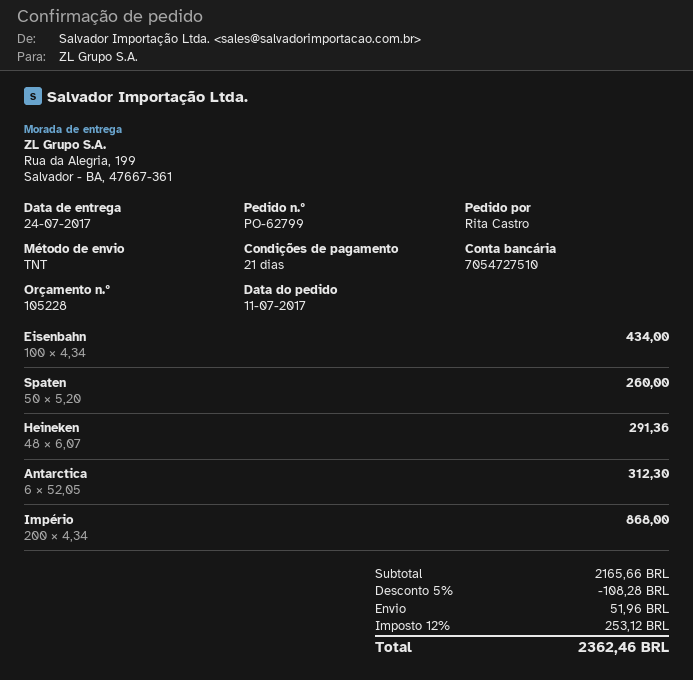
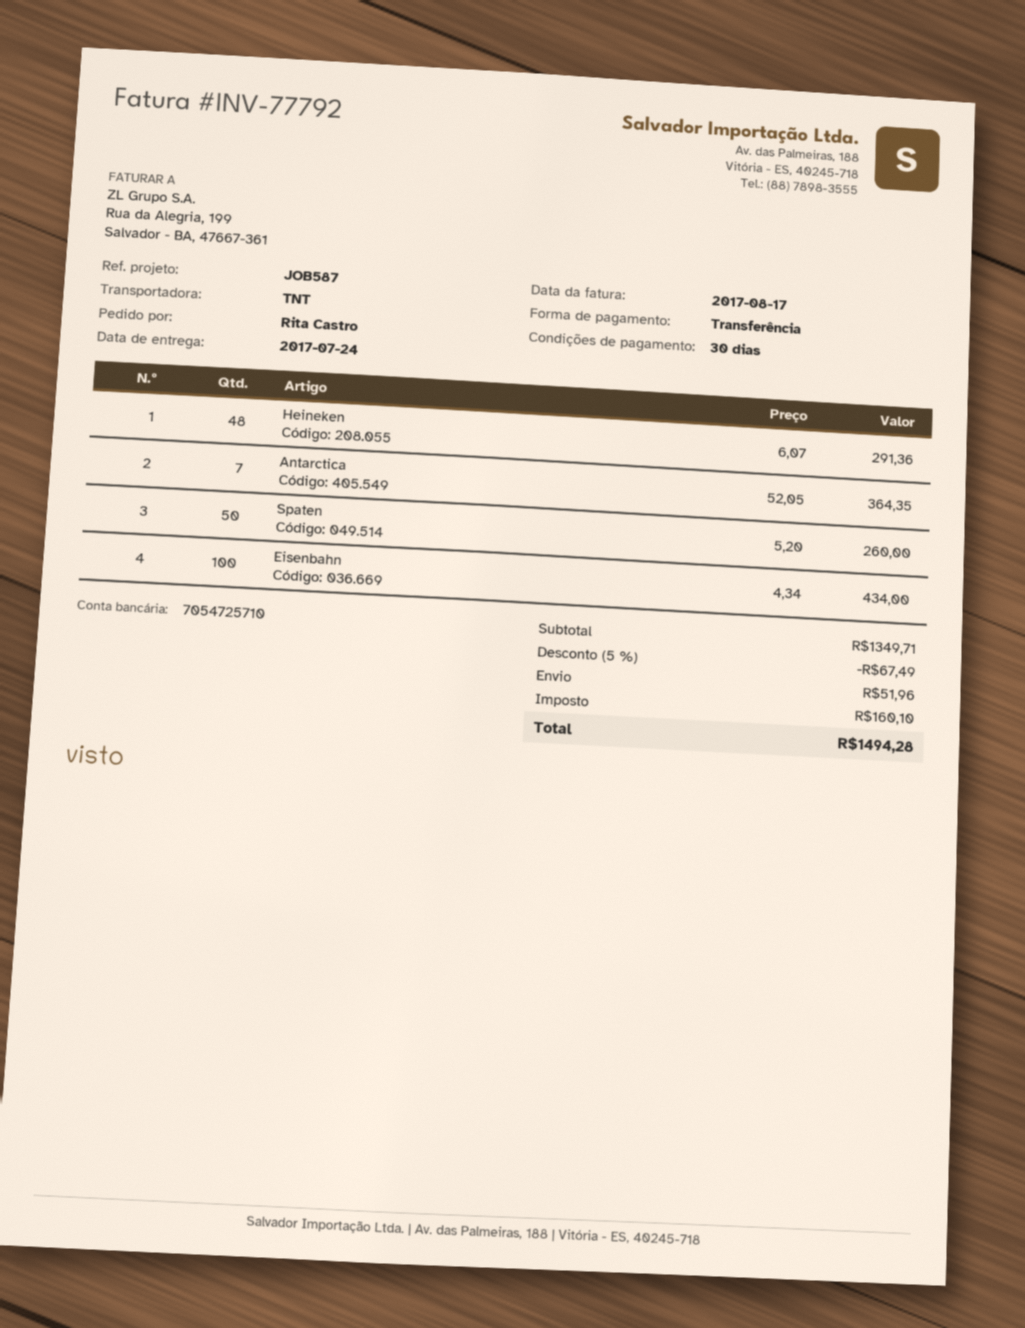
payment terms: 21 days -> 30 days
bank account: 7054727510 -> 7054725710
Antarctica: 6 x 52.05 = 312.30 -> 7 x 52.05 = 364.35
Império: 200 x 4.34 = 868.00 -> none
subtotal: 2165.66 -> 1349.71
discount: 5% = 108.28 -> 5% = 67.49
tax: 253.12 -> 160.10
total: 2362.46 -> 1494.28

